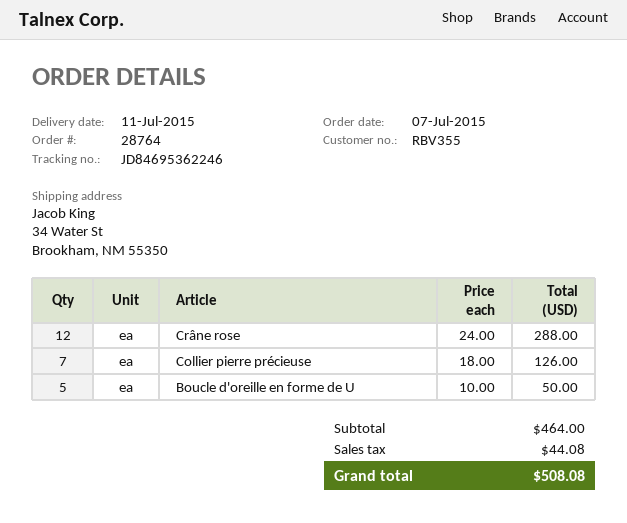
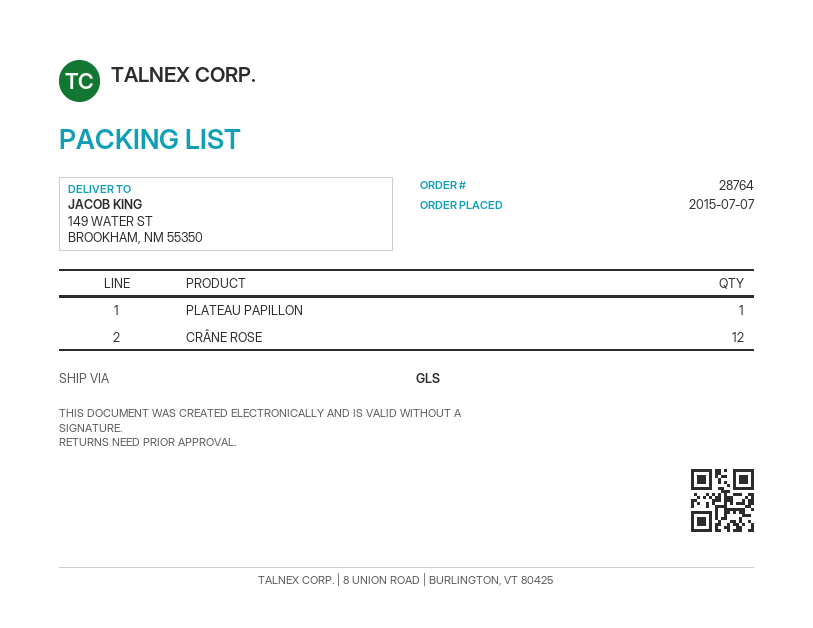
ship to: 34 Water St, Brookham, NM 55350 -> 149 WATER ST, BROOKHAM, NM 55350
Collier pierre précieuse: 7 -> none
Boucle d'oreille en forme de U: 5 -> none
PLATEAU PAPILLON: none -> 1

